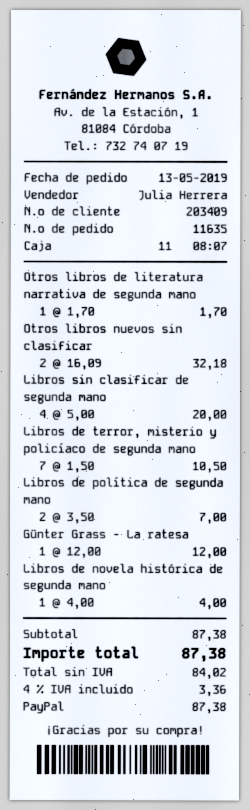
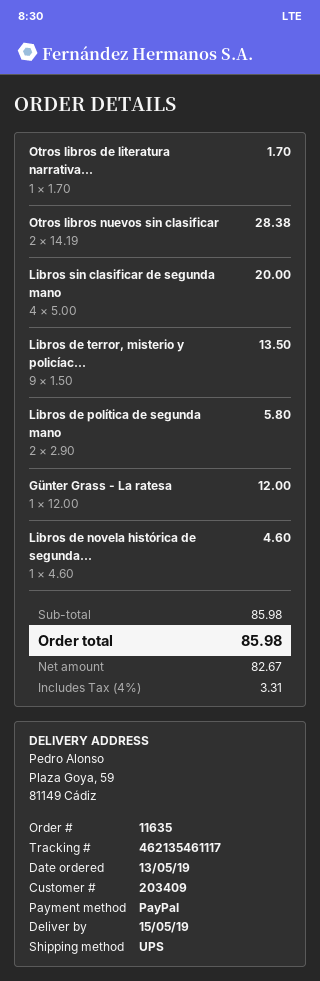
Otros libros nuevos sin clasificar: 2 x 16.09 = 32.18 -> 2 x 14.19 = 28.38
Libros de terror, misterio y policíaco de segunda mano: 7 x 1.50 = 10.50 -> 9 x 1.50 = 13.50
Libros de política de segunda mano: 2 x 3.50 = 7.00 -> 2 x 2.90 = 5.80
Libros de novela histórica de segunda mano: 1 x 4.00 = 4.00 -> 1 x 4.60 = 4.60
subtotal: 87.38 -> 85.98
net: 84.02 -> 82.67
tax: 4% = 3.36 -> 4% = 3.31
total: 87.38 -> 85.98

